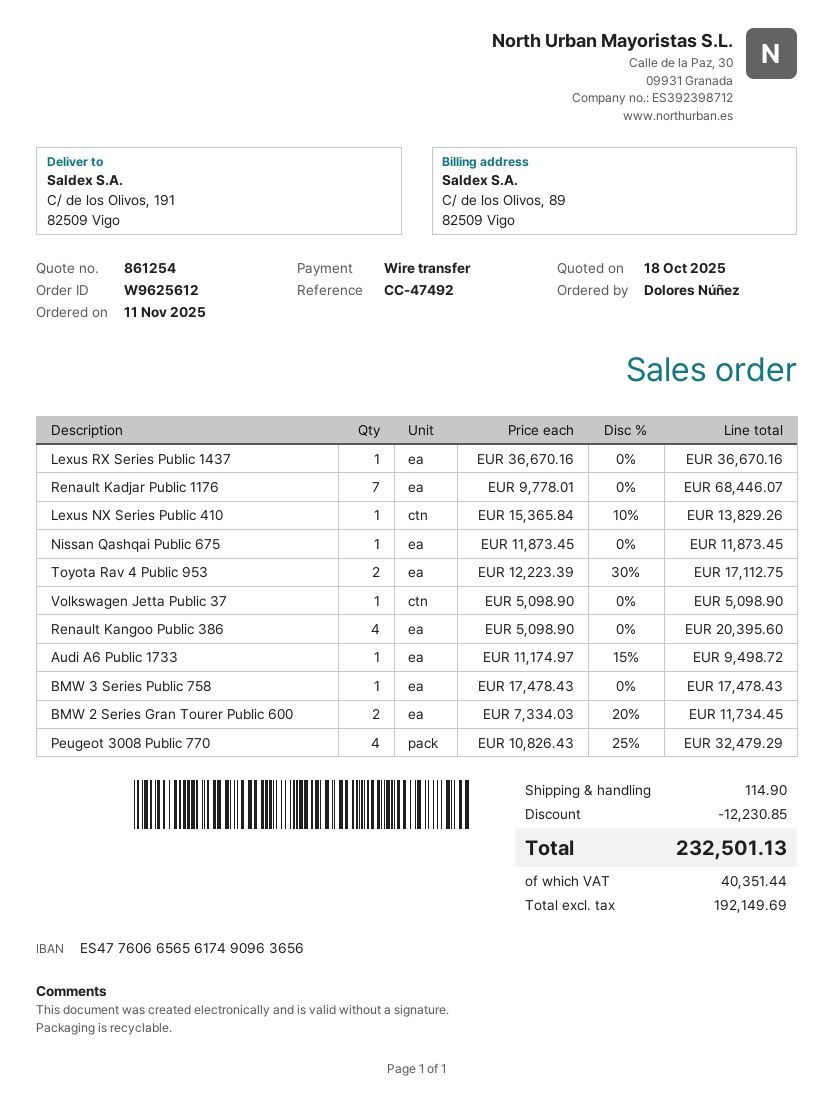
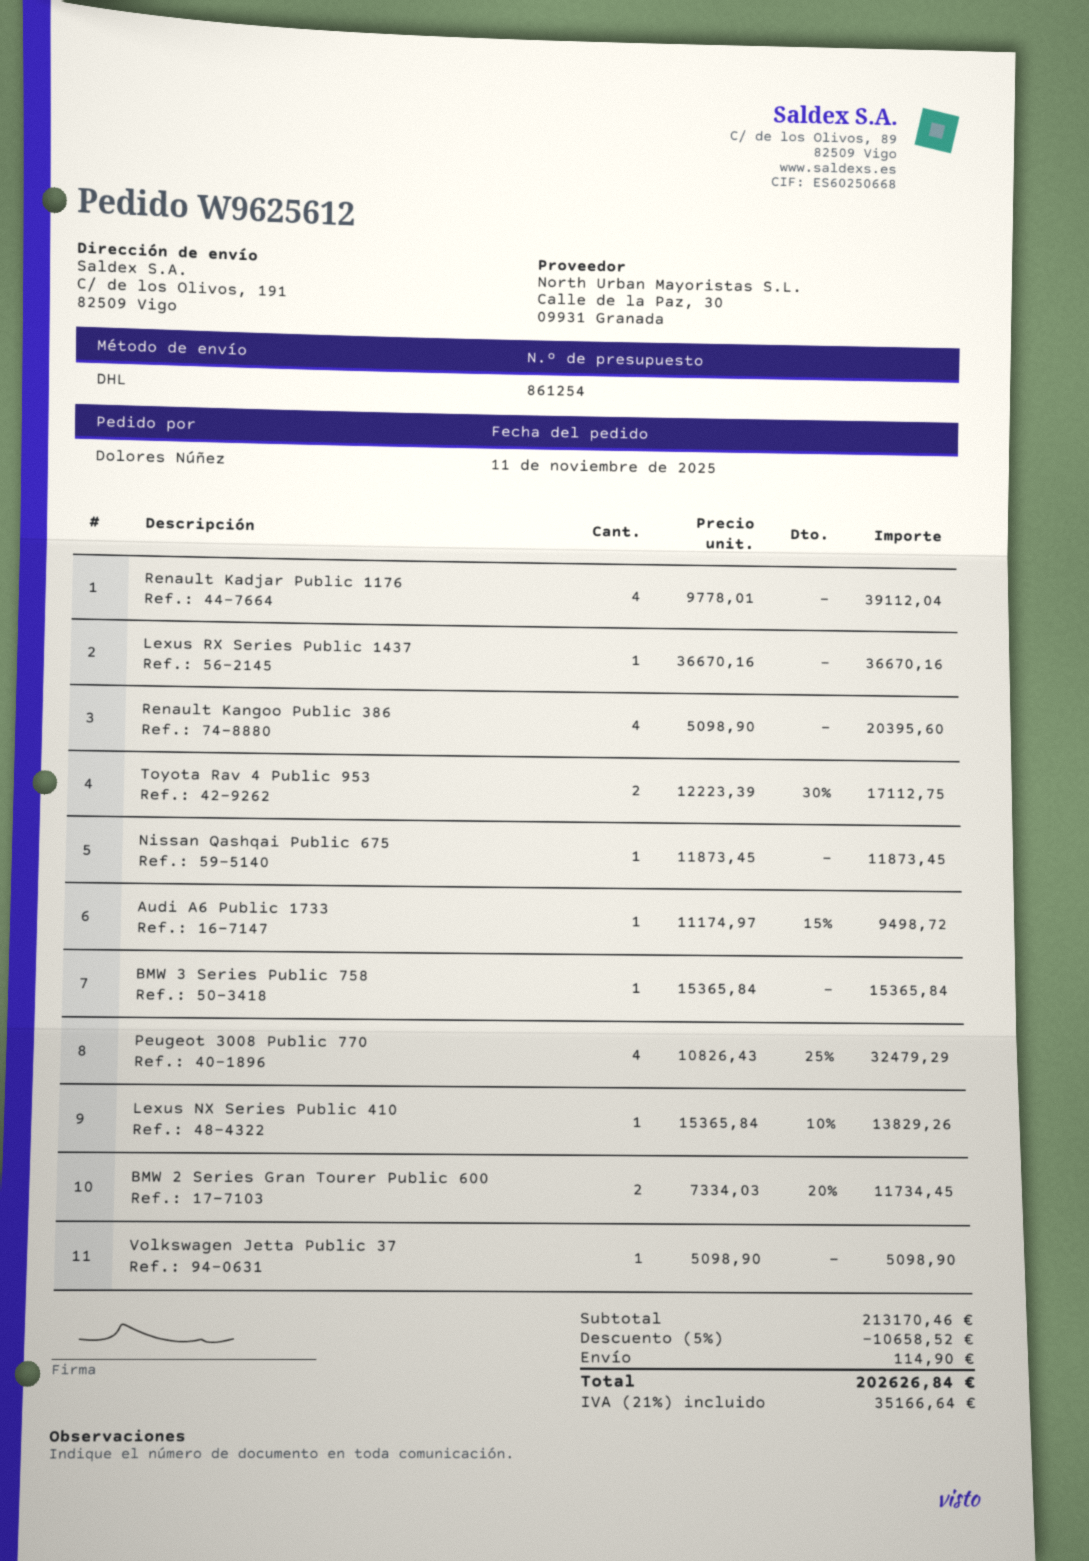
Renault Kadjar Public 1176: 7 x 9778.01 = 68446.07 -> 4 x 9778.01 = 39112.04
BMW 3 Series Public 758: 1 x 17478.43 = 17478.43 -> 1 x 15365.84 = 15365.84
discount: 12230.85 -> 10658.52
tax: 40351.44 -> 35166.64
total: 232501.13 -> 202626.84

